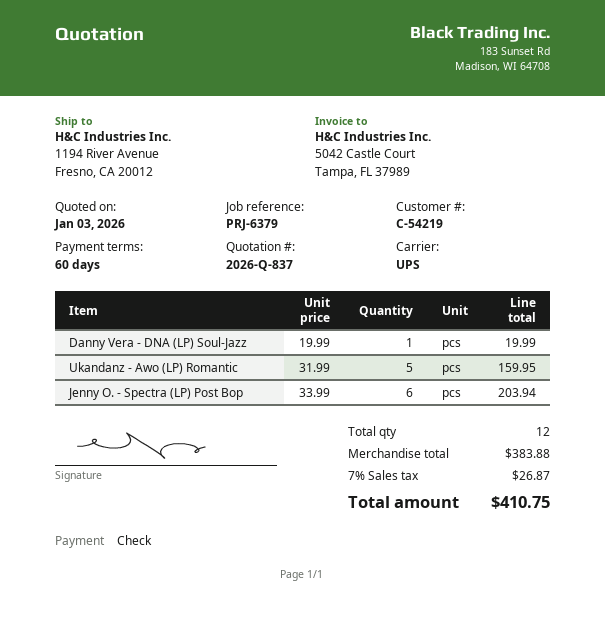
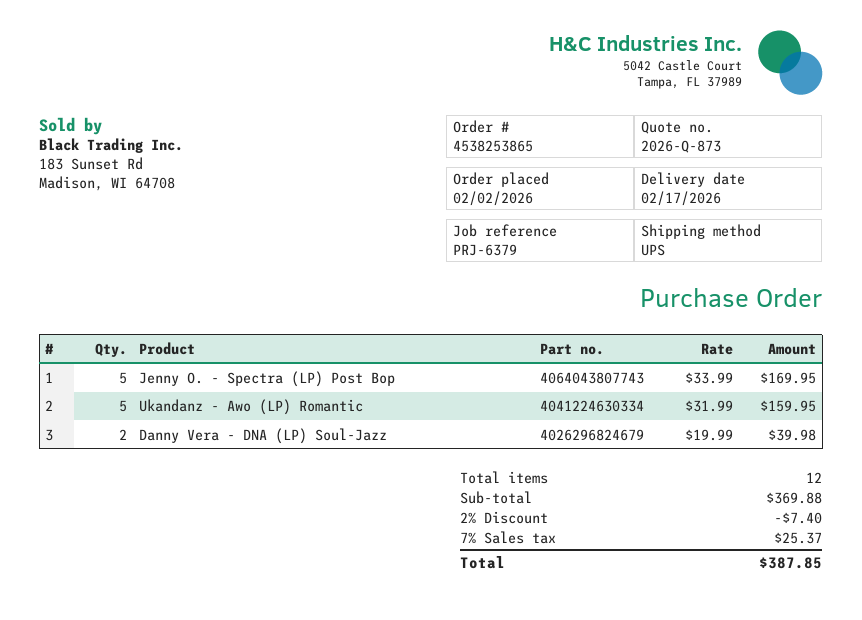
quote number: 2026-Q-837 -> 2026-Q-873
Danny Vera - DNA (LP) Soul-Jazz: 1 x 19.99 = 19.99 -> 2 x 19.99 = 39.98
Jenny O. - Spectra (LP) Post Bop: 6 x 33.99 = 203.94 -> 5 x 33.99 = 169.95
subtotal: 383.88 -> 369.88
discount: none -> 2% = 7.40
tax: 7% = 26.87 -> 7% = 25.37
total: 410.75 -> 387.85

